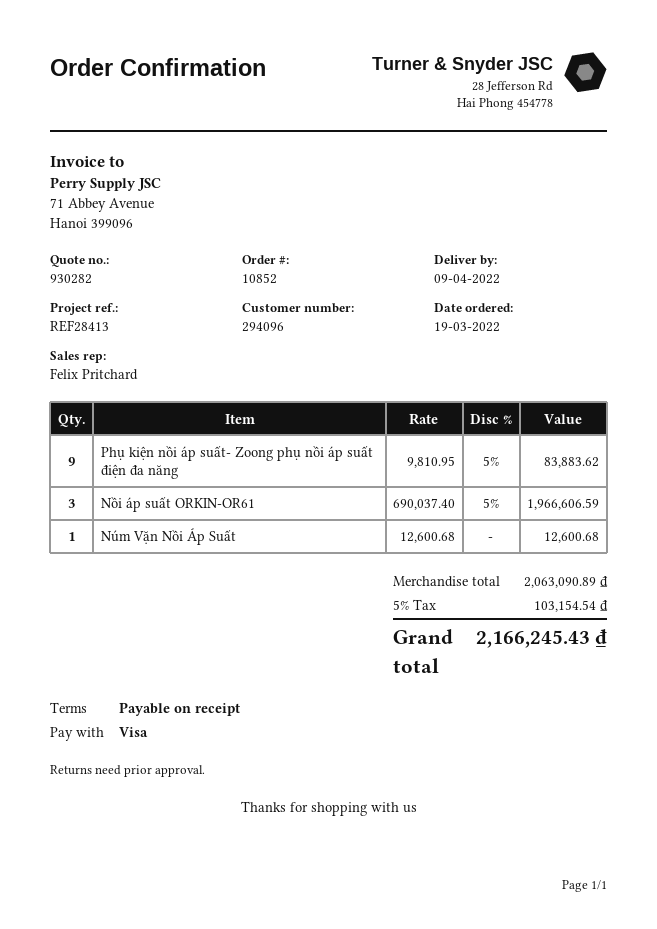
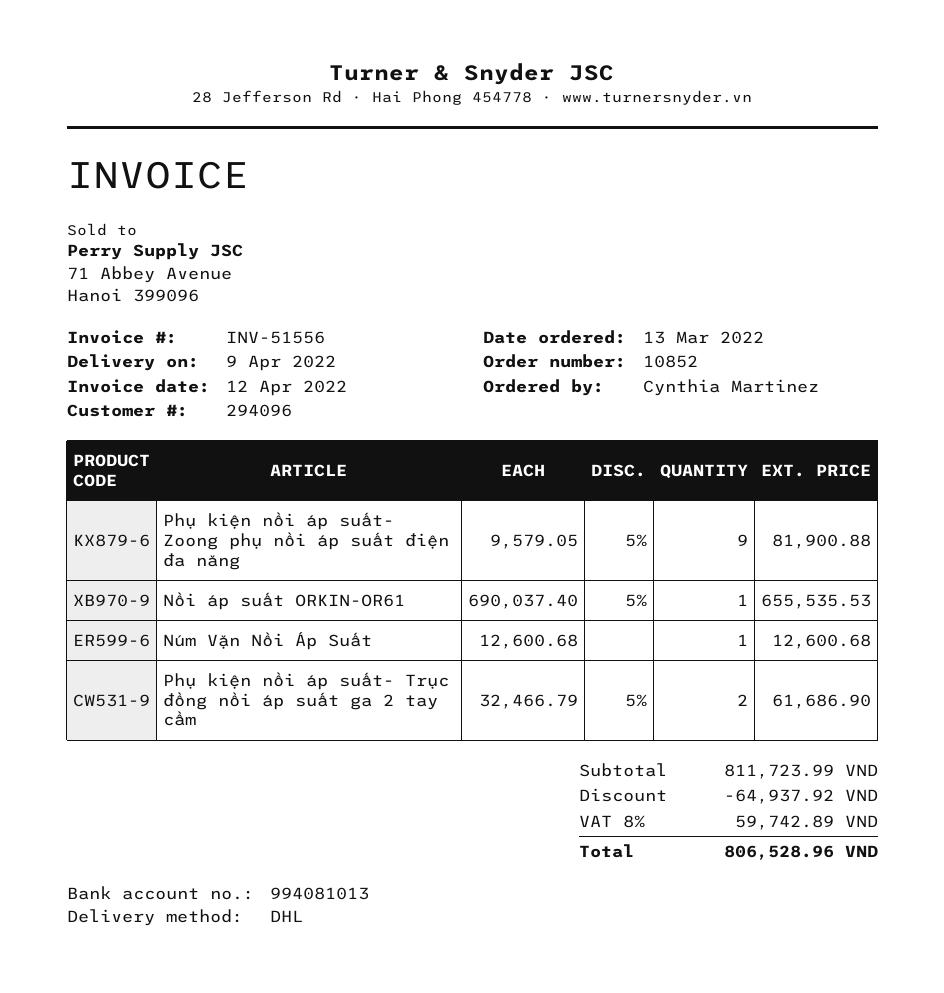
order date: 2022-03-19 -> 2022-03-13
Phụ kiện nồi áp suất- Zoong phụ nồi áp suất điện đa năng: 9 x 9810.95 - 5% = 83883.62 -> 9 x 9579.05 - 5% = 81900.88
Nồi áp suất ORKIN-OR61: 3 x 690037.40 - 5% = 1966606.59 -> 1 x 690037.40 - 5% = 655535.53
Phụ kiện nồi áp suất- Trục đồng nồi áp suất ga 2 tay cầm: none -> 2 x 32466.79 - 5% = 61686.90
subtotal: 2063090.89 -> 811723.99
discount: none -> 64937.92
tax: 5% = 103154.54 -> 8% = 59742.89
total: 2166245.43 -> 806528.96

